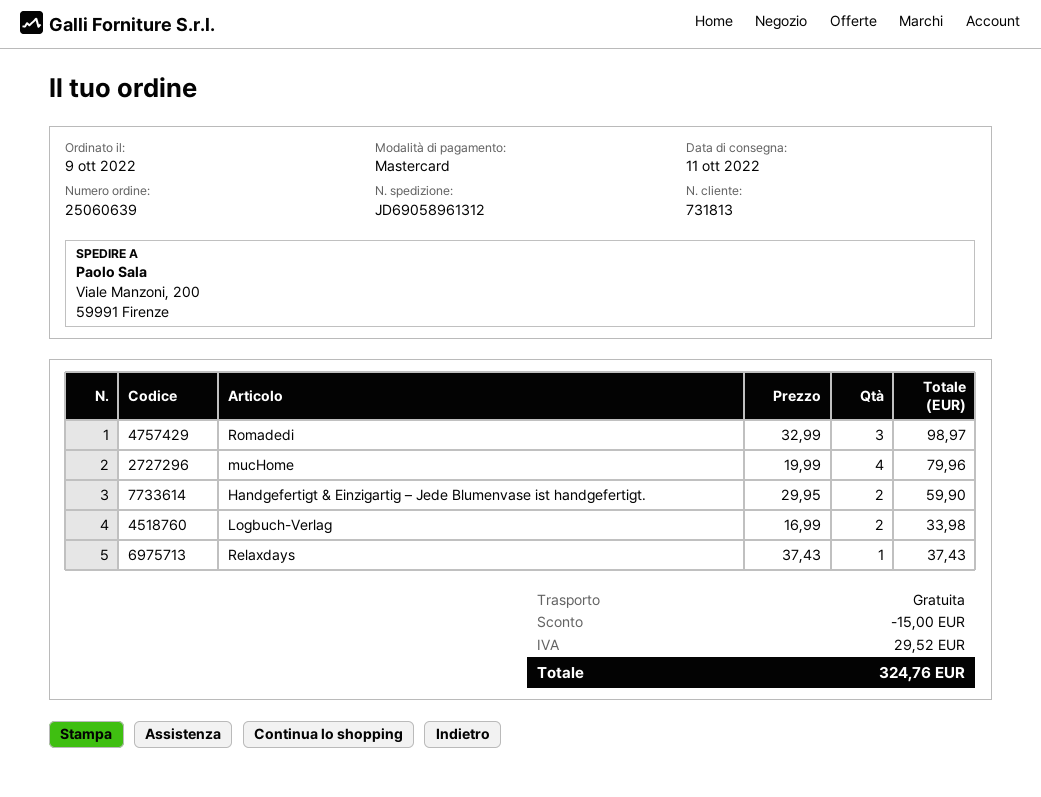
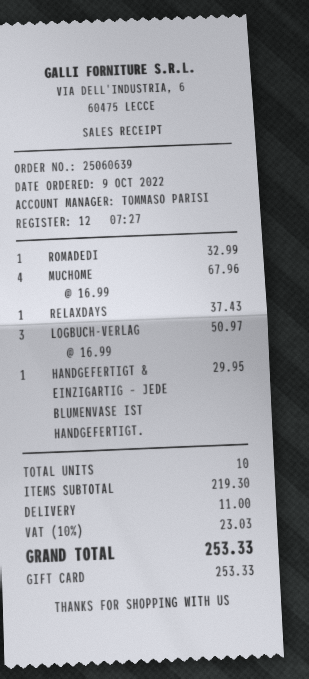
payment method: Mastercard -> gift card
Romadedi: 3 x 32.99 = 98.97 -> 1 x 32.99 = 32.99
mucHome: 4 x 19.99 = 79.96 -> 4 x 16.99 = 67.96
Handgefertigt & Einzigartig – Jede Blumenvase ist handgefertigt.: 2 x 29.95 = 59.90 -> 1 x 29.95 = 29.95
Logbuch-Verlag: 2 x 16.99 = 33.98 -> 3 x 16.99 = 50.97
discount: 15.00 -> none
shipping: 0.00 -> 11.00
tax: 29.52 -> 23.03
total: 324.76 -> 253.33

